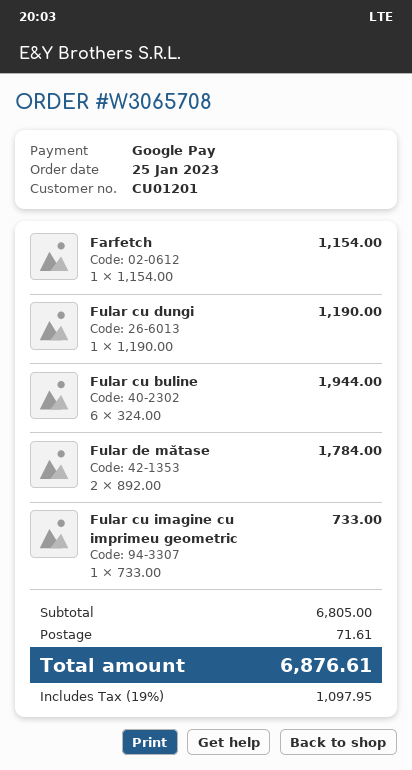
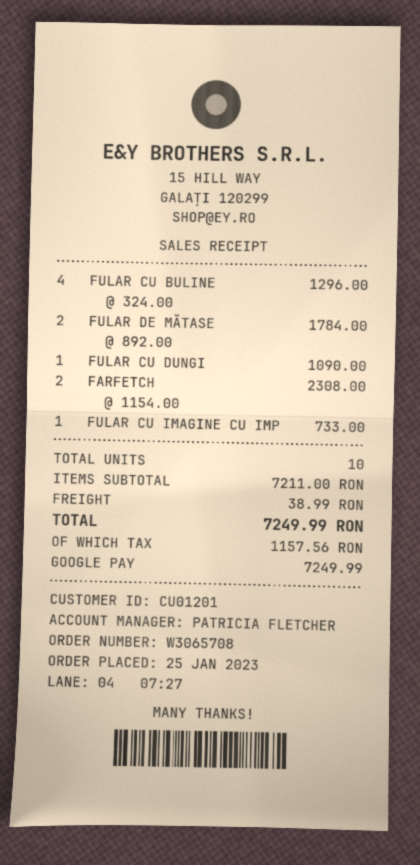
Farfetch: 1 x 1154.00 = 1154.00 -> 2 x 1154.00 = 2308.00
Fular cu dungi: 1 x 1190.00 = 1190.00 -> 1 x 1090.00 = 1090.00
Fular cu buline: 6 x 324.00 = 1944.00 -> 4 x 324.00 = 1296.00
subtotal: 6805.00 -> 7211.00
shipping: 71.61 -> 38.99
tax: 1097.95 -> 1157.56
total: 6876.61 -> 7249.99

